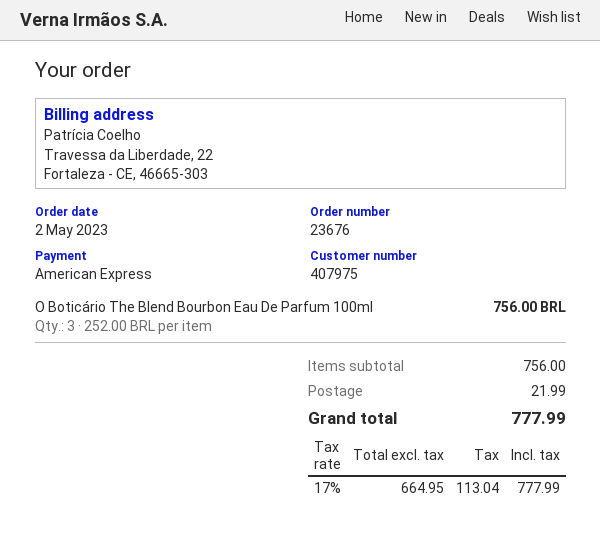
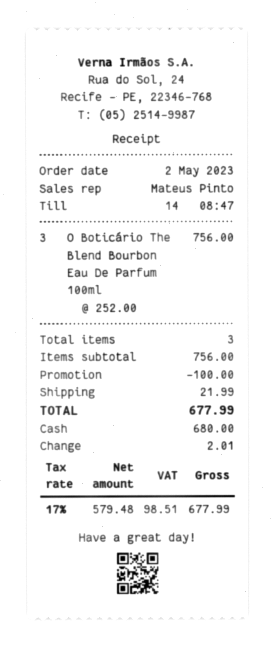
payment method: American Express -> cash
discount: none -> 100.00
net: 664.95 -> 579.48
tax: 17% = 113.04 -> 17% = 98.51
total: 777.99 -> 677.99

